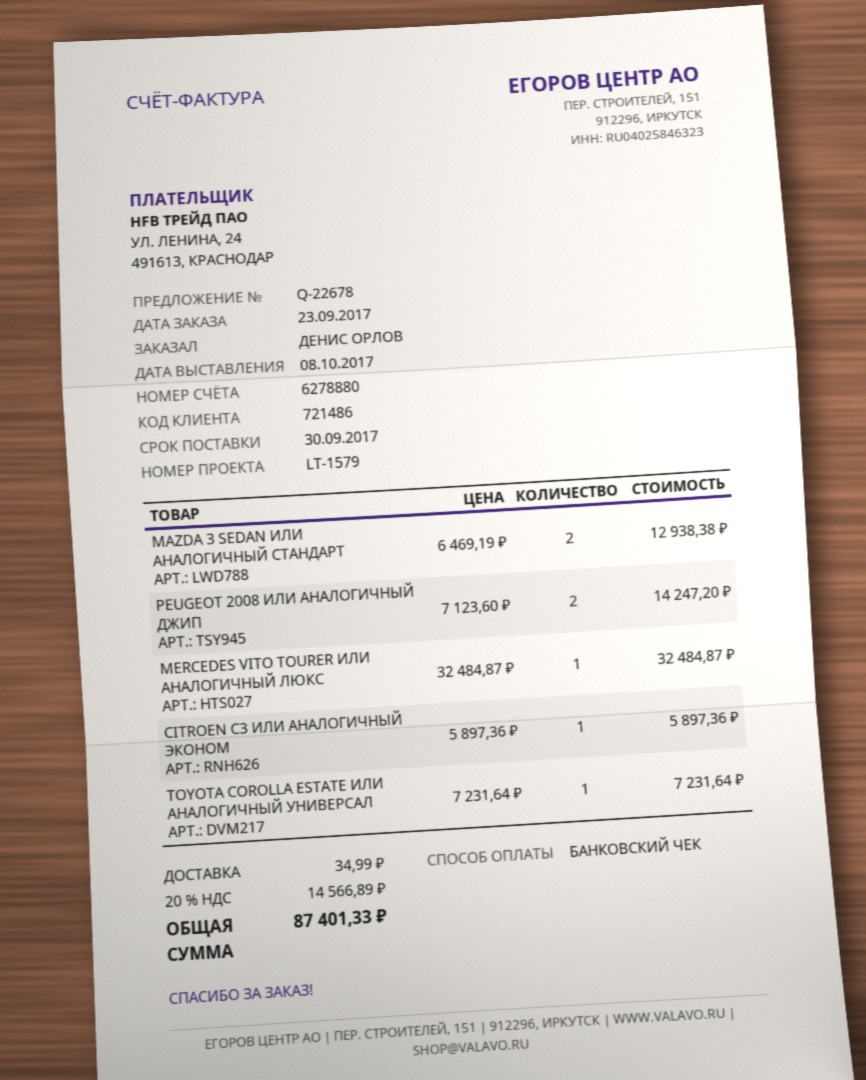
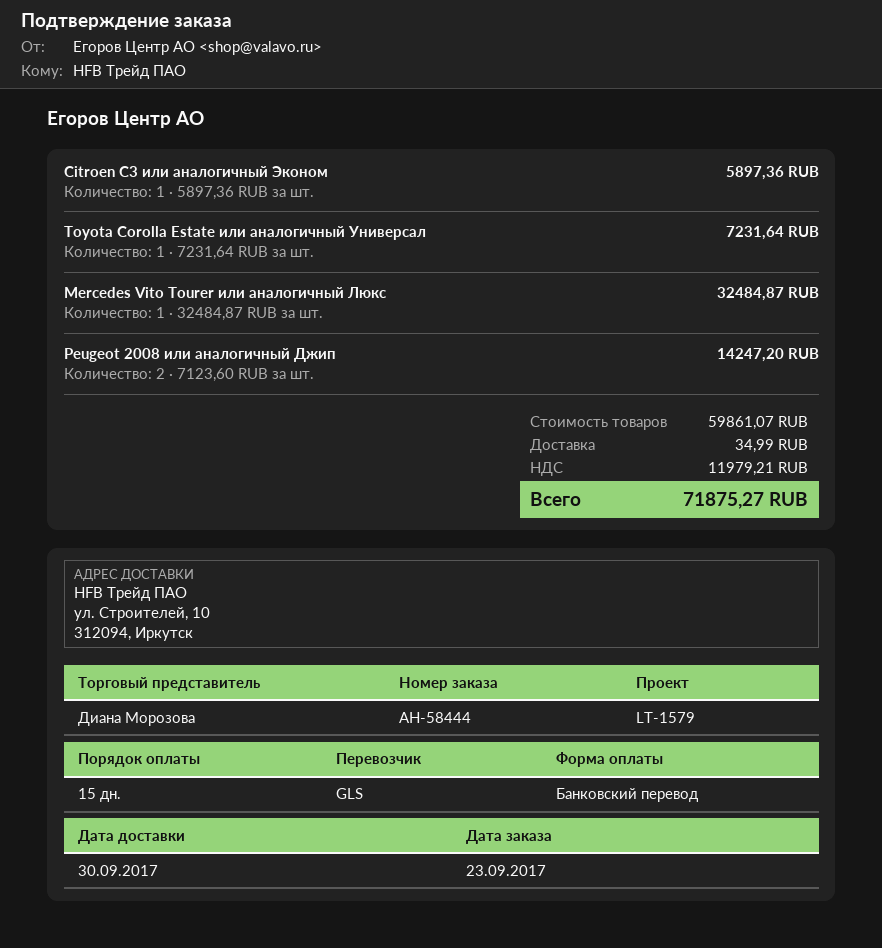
payment method: cheque -> bank transfer
MAZDA 3 SEDAN ИЛИ АНАЛОГИЧНЫЙ СТАНДАРТ: 2 x 6469.19 = 12938.38 -> none
tax: 14566.89 -> 11979.21
total: 87401.33 -> 71875.27

